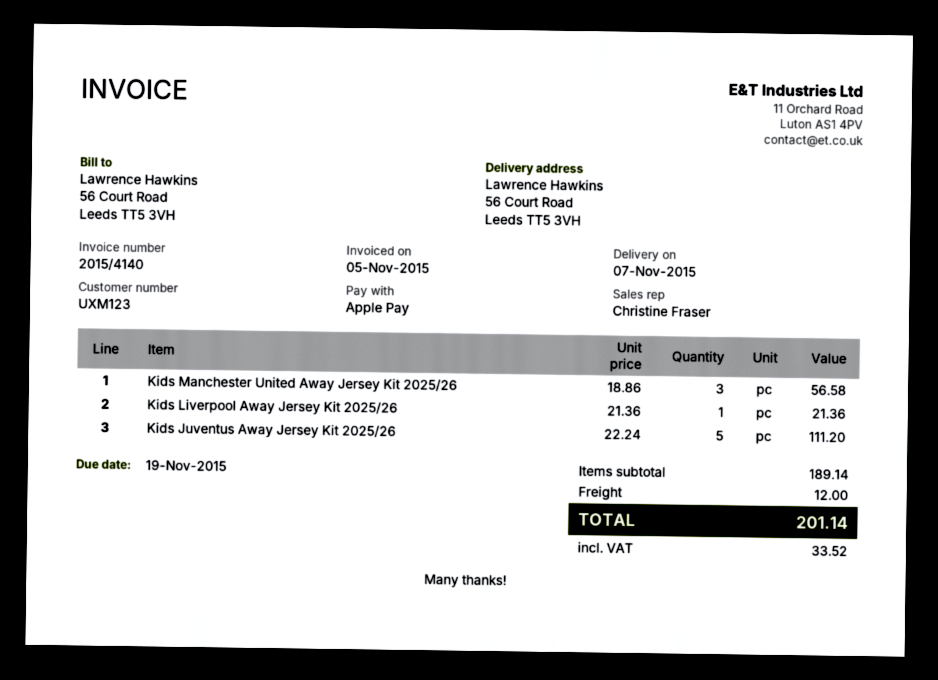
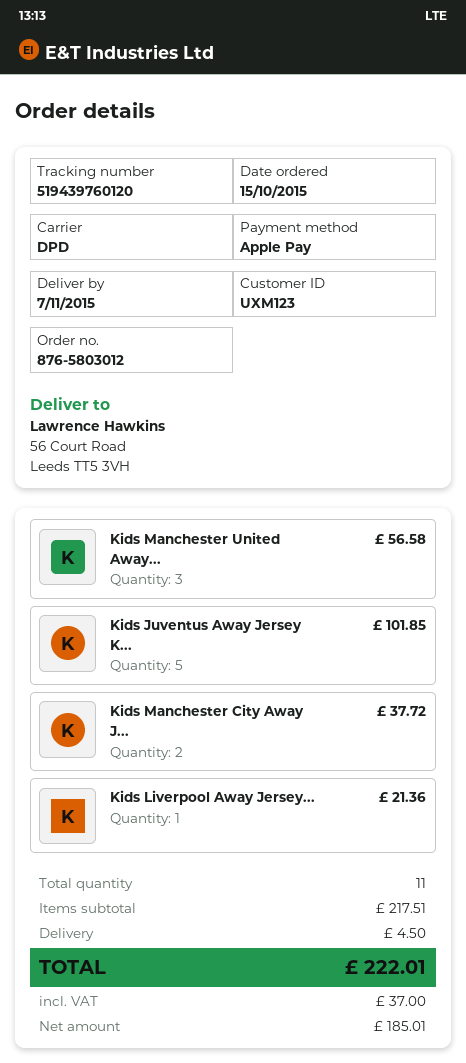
Kids Juventus Away Jersey Kit 2025/26: 5 for 111.20 -> 5 for 101.85
Kids Manchester City Away J...: none -> 2 for 37.72
subtotal: 189.14 -> 217.51
shipping: 12.00 -> 4.50
tax: 33.52 -> 37.00
total: 201.14 -> 222.01

